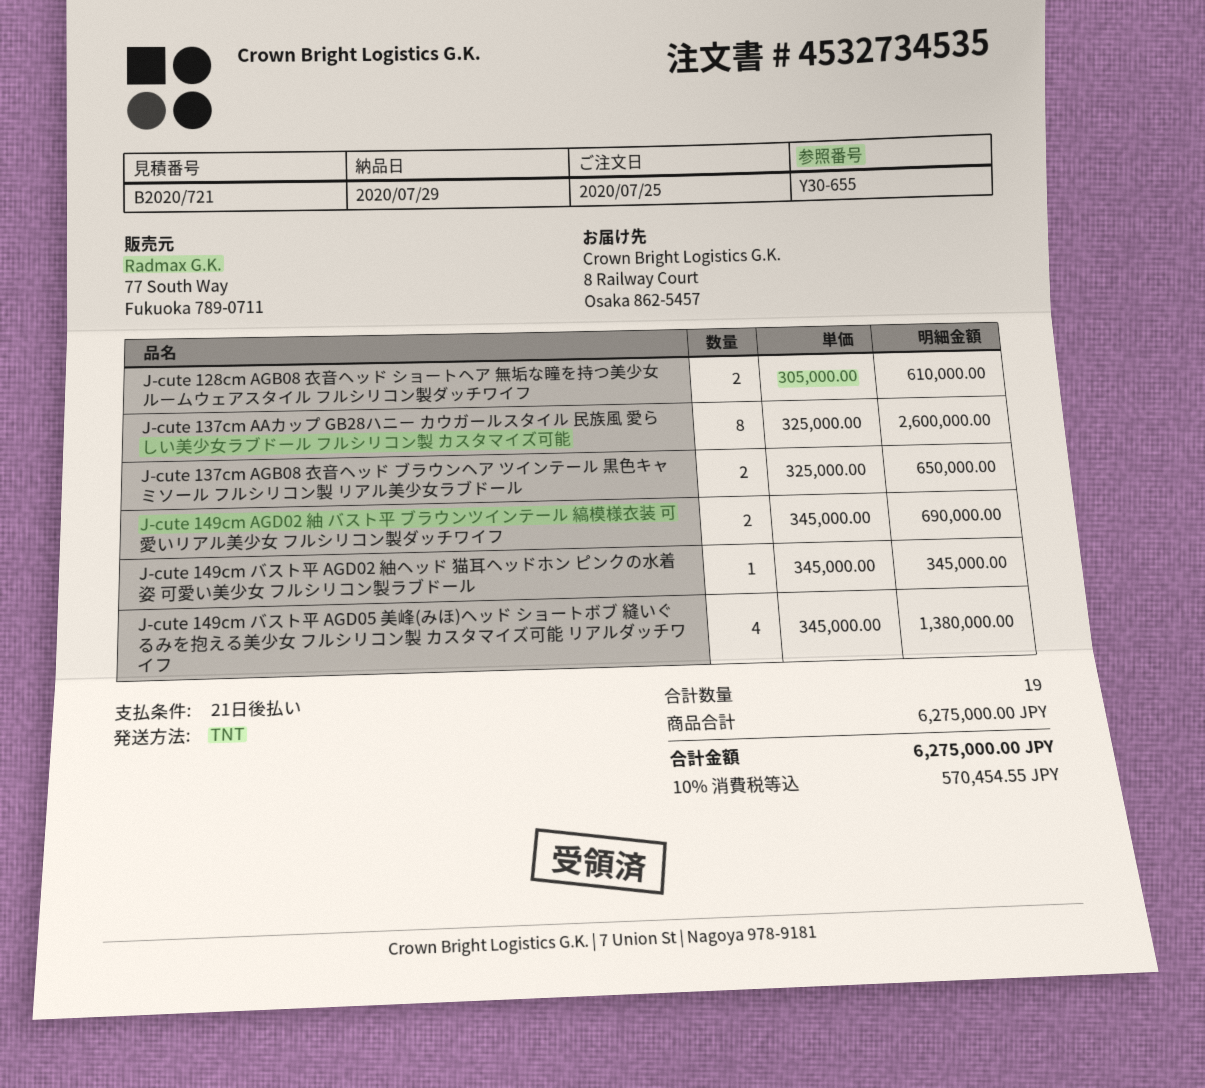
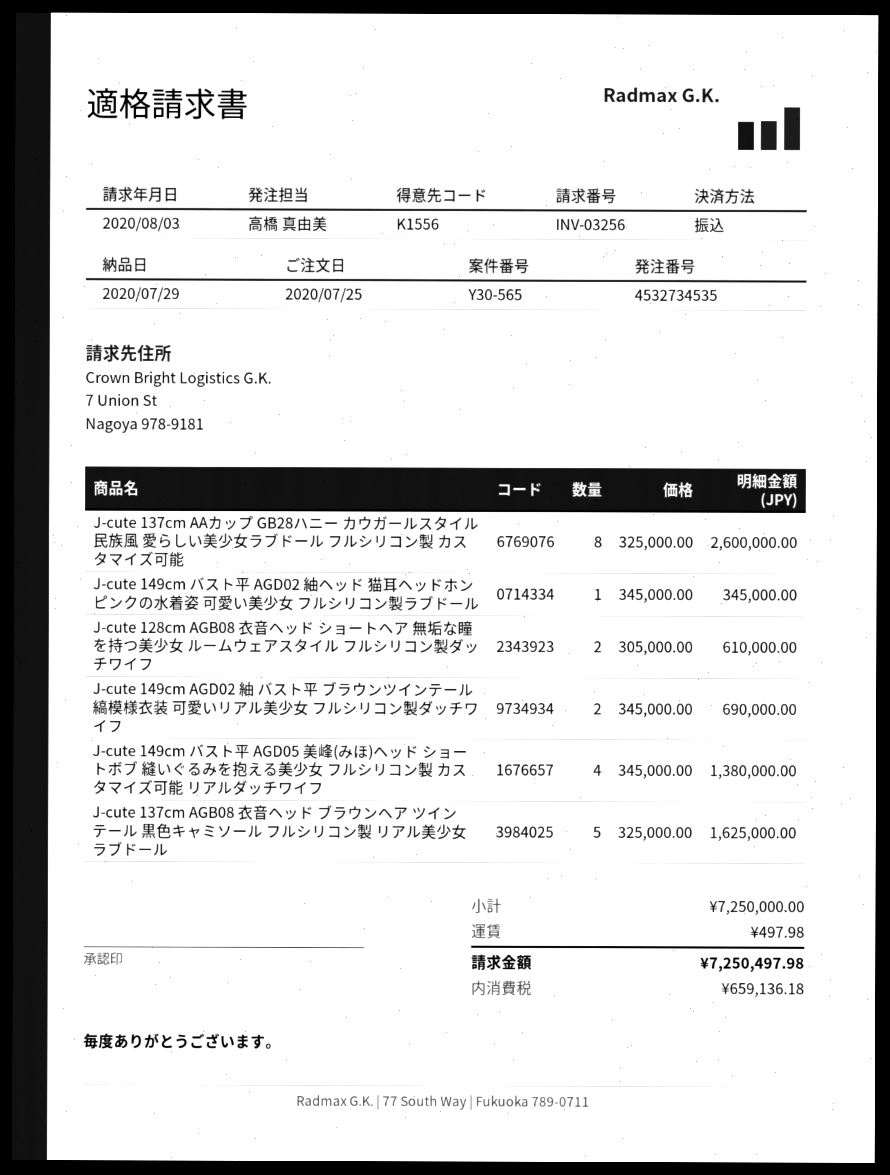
reference: Y30-655 -> Y30-565
J-cute 137cm AGB08 衣音ヘッド ブラウンヘア ツインテール 黒色キャミソール フルシリコン製 リアル美少女ラブドール: 2 x 325000.00 = 650000.00 -> 5 x 325000.00 = 1625000.00
subtotal: 6275000.00 -> 7250000.00
shipping: none -> 497.98
tax: 570454.55 -> 659136.18
total: 6275000.00 -> 7250497.98

